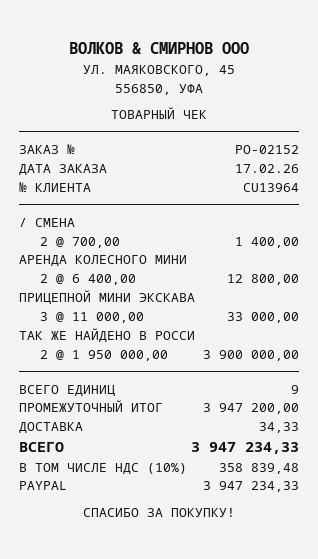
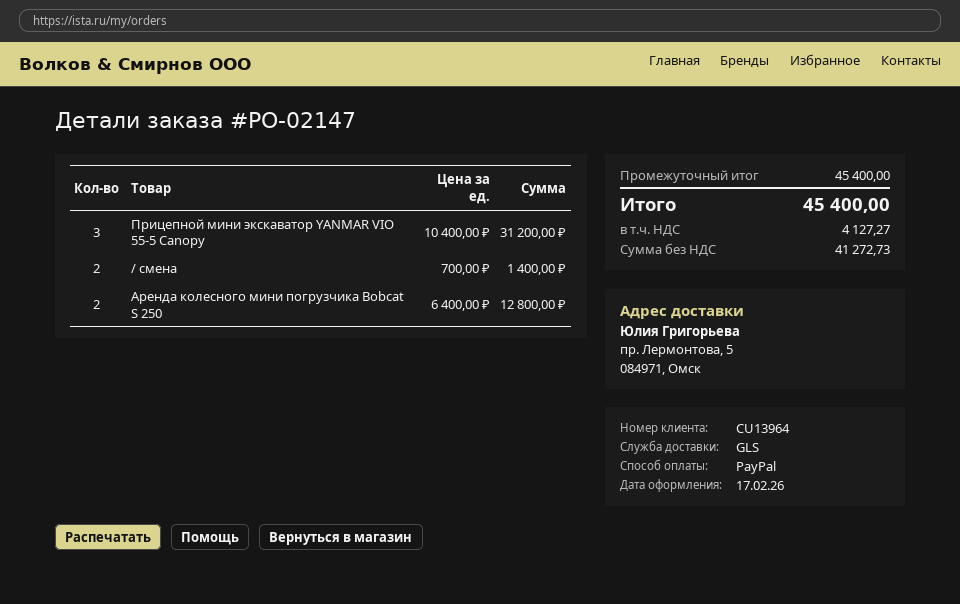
order number: PO-02152 -> PO-02147
ПРИЦЕПНОЙ МИНИ ЭКСКАВА: 3 x 11000.00 = 33000.00 -> 3 x 10400.00 = 31200.00
ТАК ЖЕ НАЙДЕНО В РОССИ: 2 x 1950000.00 = 3900000.00 -> none
subtotal: 3947200.00 -> 45400.00
shipping: 34.33 -> none
tax: 358839.48 -> 4127.27
total: 3947234.33 -> 45400.00

